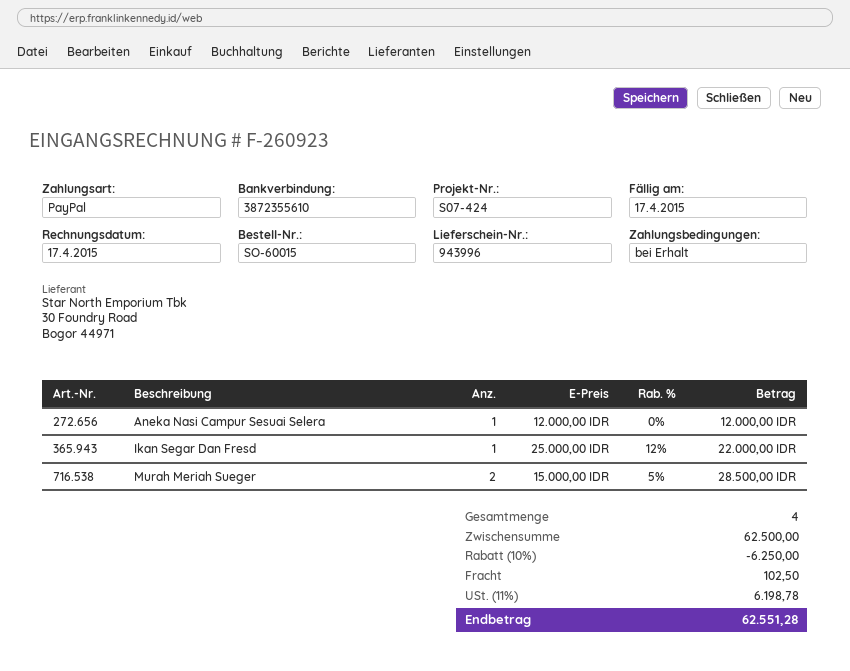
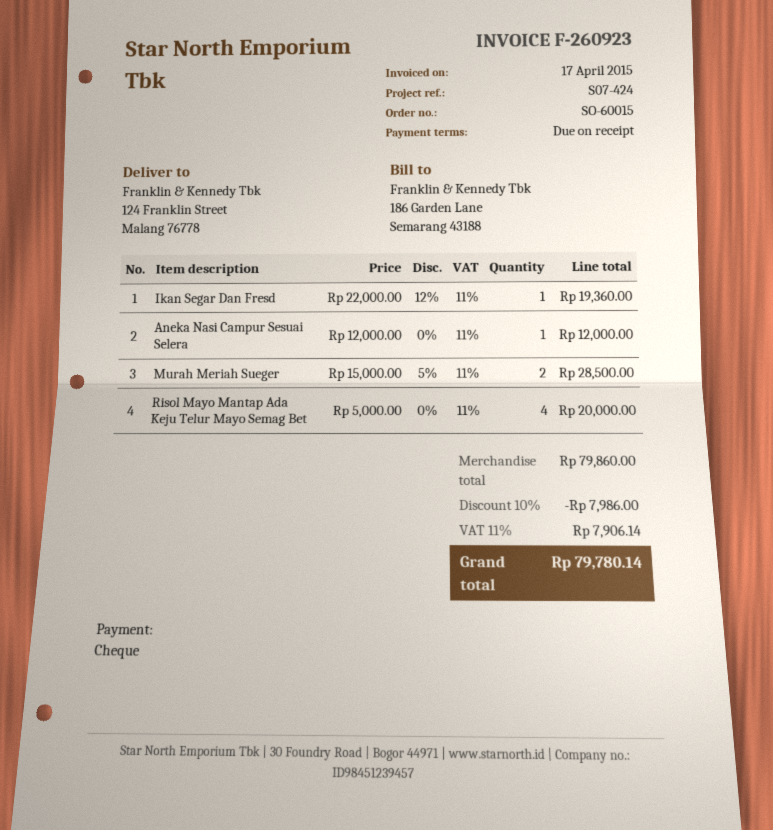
payment method: PayPal -> cheque
Ikan Segar Dan Fresd: 1 x 25000.00 - 12% = 22000.00 -> 1 x 22000.00 - 12% = 19360.00
Risol Mayo Mantap Ada Keju Telur Mayo Semag Bet: none -> 4 x 5000.00 = 20000.00
subtotal: 62500.00 -> 79860.00
discount: 10% = 6250.00 -> 10% = 7986.00
shipping: 102.50 -> none
tax: 11% = 6198.78 -> 11% = 7906.14
total: 62551.28 -> 79780.14

